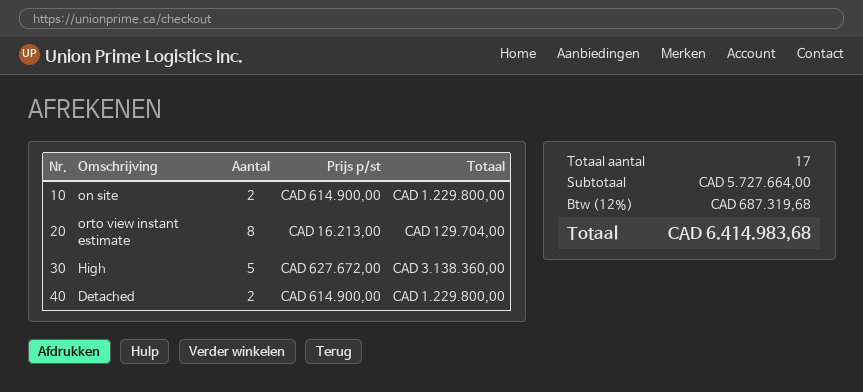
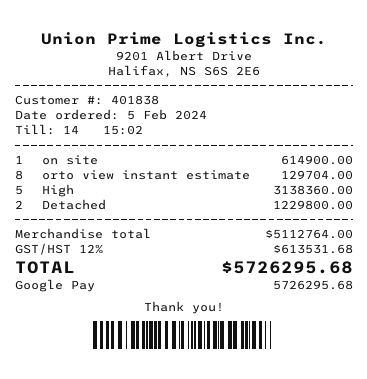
on site: 2 for 1229800.00 -> 1 for 614900.00
subtotal: 5727664.00 -> 5112764.00
tax: 12% = 687319.68 -> 12% = 613531.68
total: 6414983.68 -> 5726295.68

